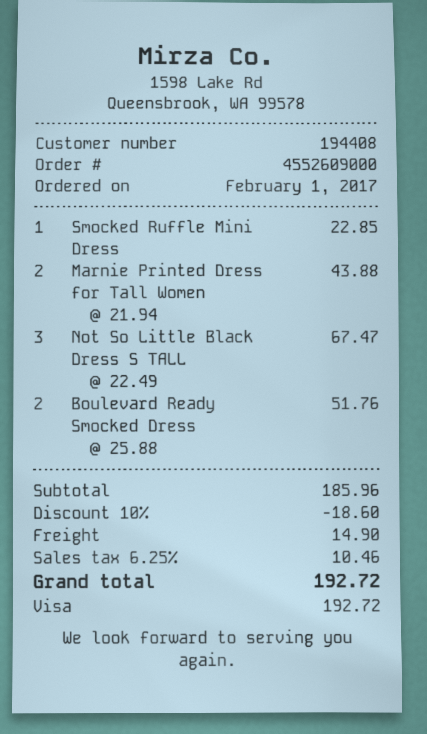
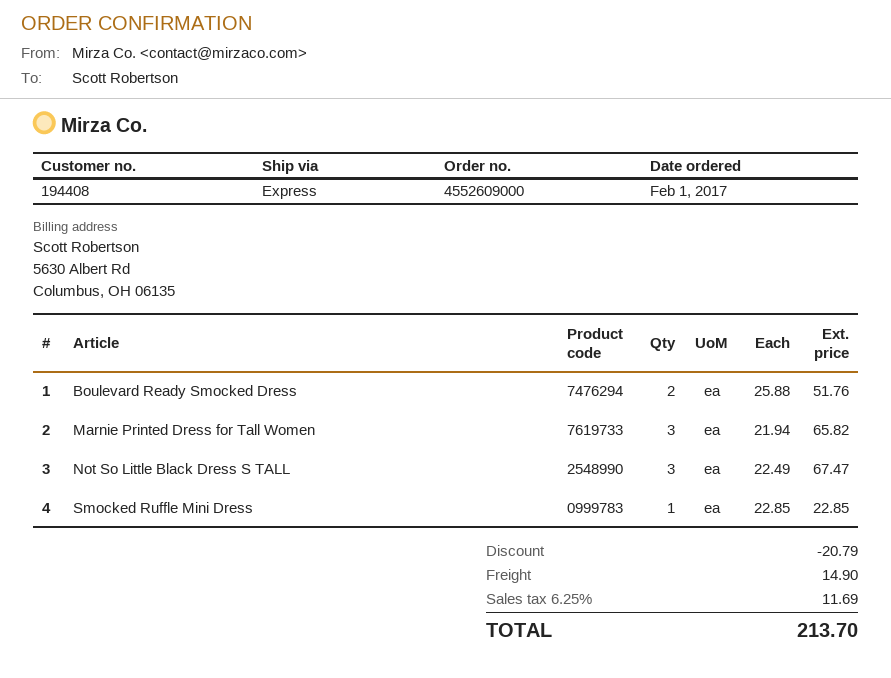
Marnie Printed Dress for Tall Women: 2 x 21.94 = 43.88 -> 3 x 21.94 = 65.82
discount: 18.60 -> 20.79
tax: 6.25% = 10.46 -> 6.25% = 11.69
total: 192.72 -> 213.70

